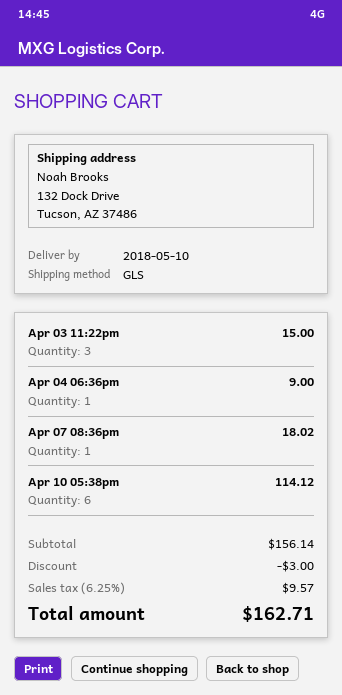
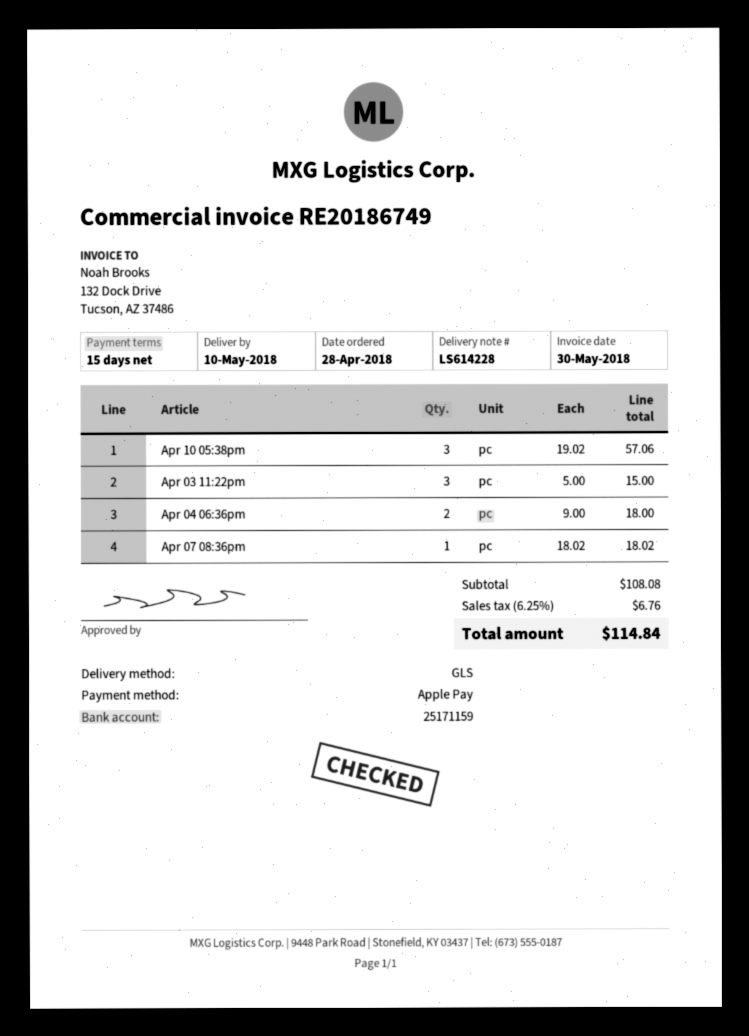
Apr 04 06:36pm: 1 for 9.00 -> 2 for 18.00
Apr 10 05:38pm: 6 for 114.12 -> 3 for 57.06
subtotal: 156.14 -> 108.08
discount: 3.00 -> none
tax: 6.25% = 9.57 -> 6.25% = 6.76
total: 162.71 -> 114.84

